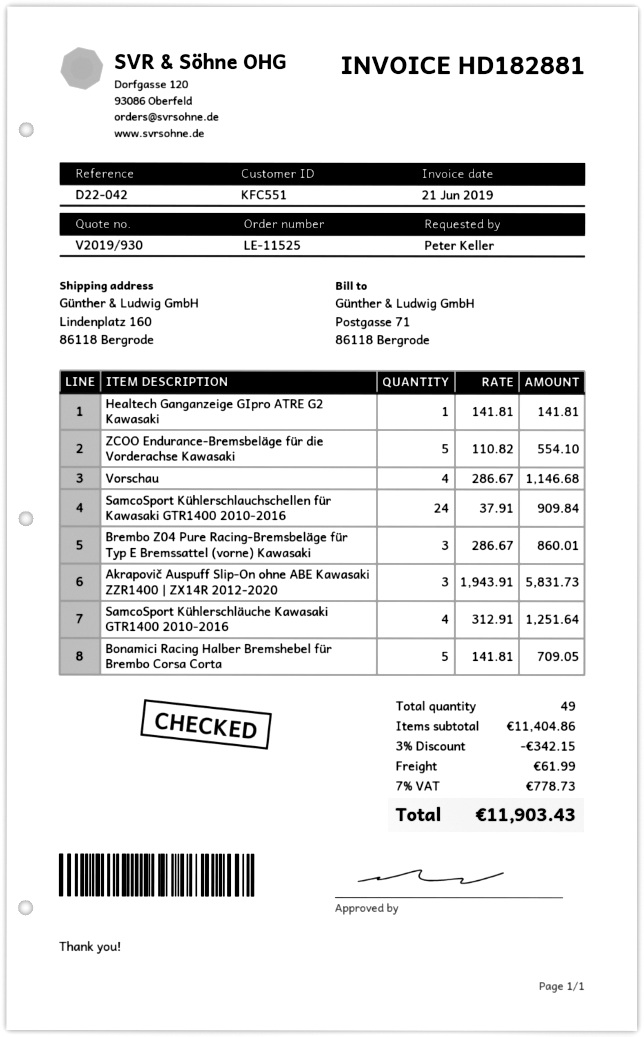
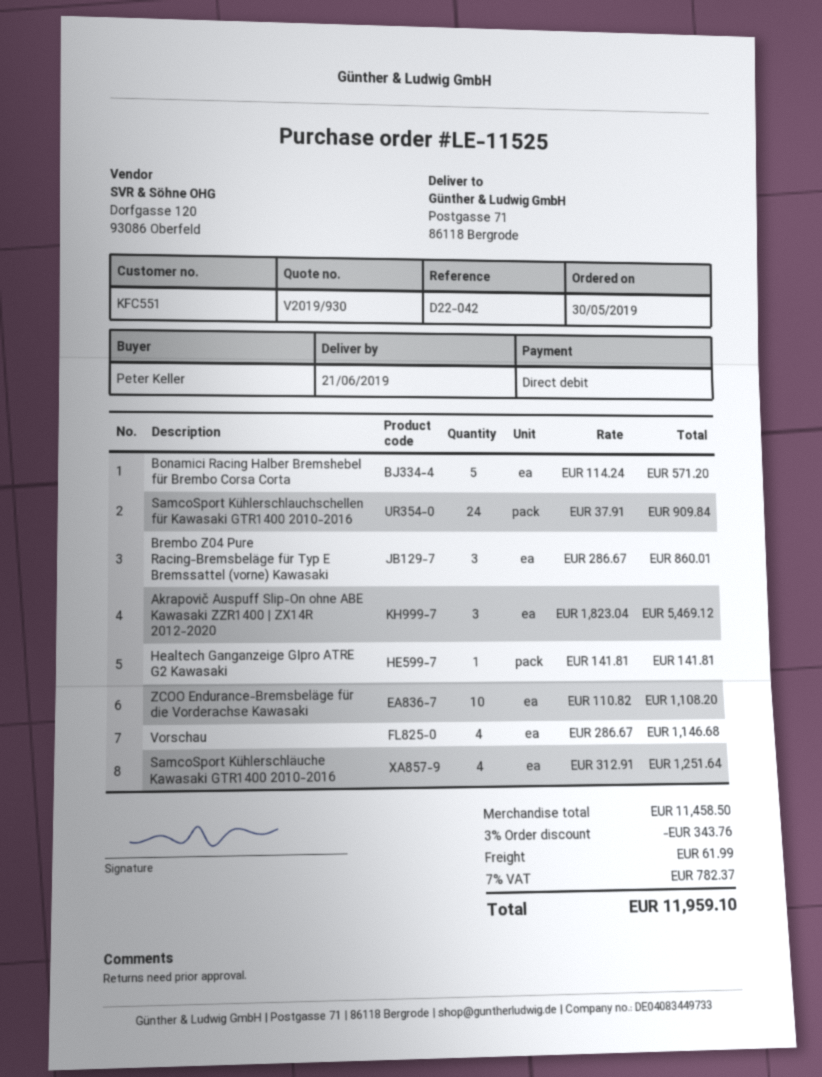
ship to: Lindenplatz 160, 86118 Bergrode -> Postgasse 71, 86118 Bergrode
ZCOO Endurance-Bremsbeläge für die Vorderachse Kawasaki: 5 x 110.82 = 554.10 -> 10 x 110.82 = 1108.20
Akrapovič Auspuff Slip-On ohne ABE Kawasaki ZZR1400 | ZX14R 2012-2020: 3 x 1943.91 = 5831.73 -> 3 x 1823.04 = 5469.12
Bonamici Racing Halber Bremshebel für Brembo Corsa Corta: 5 x 141.81 = 709.05 -> 5 x 114.24 = 571.20
subtotal: 11404.86 -> 11458.50
discount: 3% = 342.15 -> 3% = 343.76
tax: 7% = 778.73 -> 7% = 782.37
total: 11903.43 -> 11959.10

